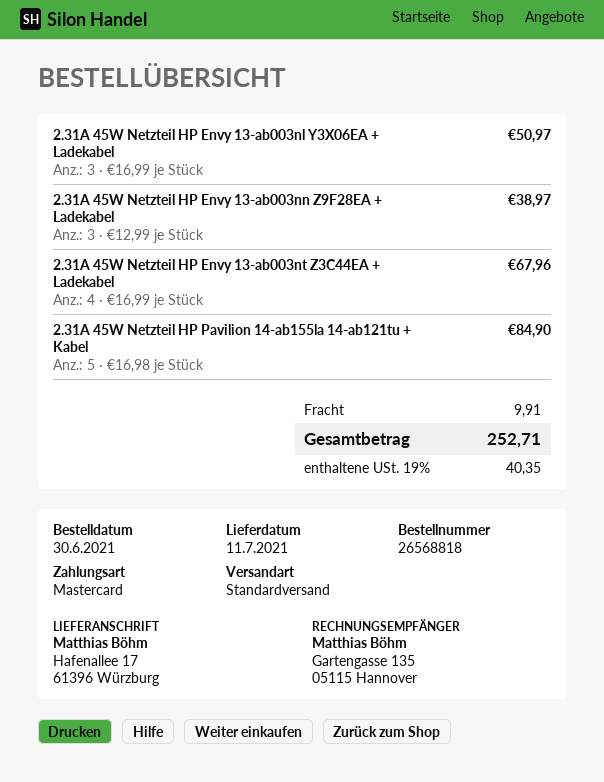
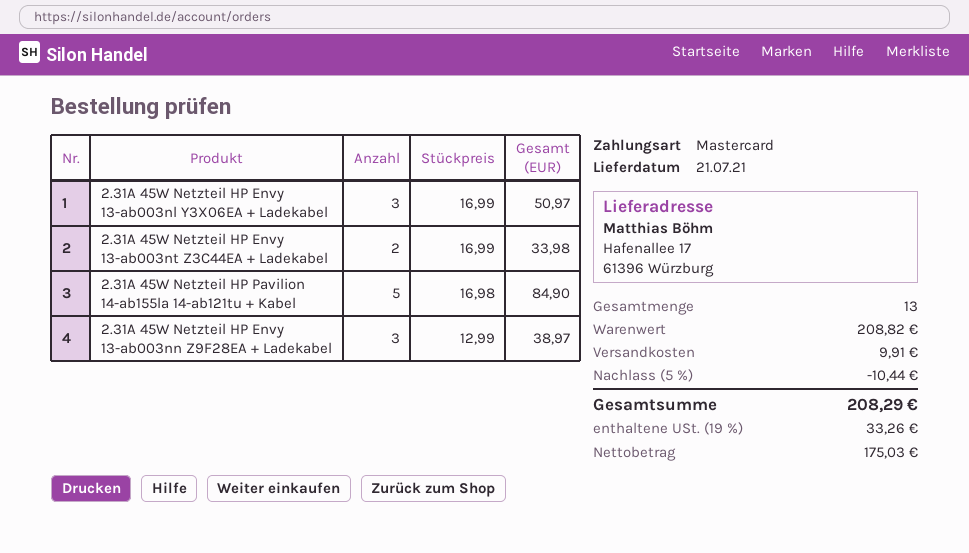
delivery date: 2021-07-11 -> 2021-07-21
2.31A 45W Netzteil HP Envy 13-ab003nt Z3C44EA + Ladekabel: 4 x 16.99 = 67.96 -> 2 x 16.99 = 33.98
discount: none -> 5% = 10.44
tax: 19% = 40.35 -> 19% = 33.26
total: 252.71 -> 208.29

